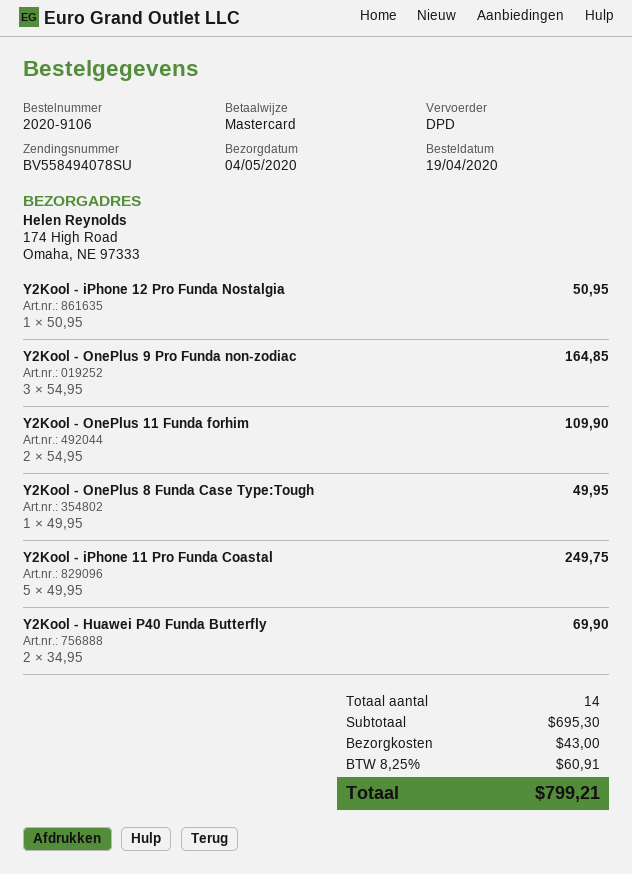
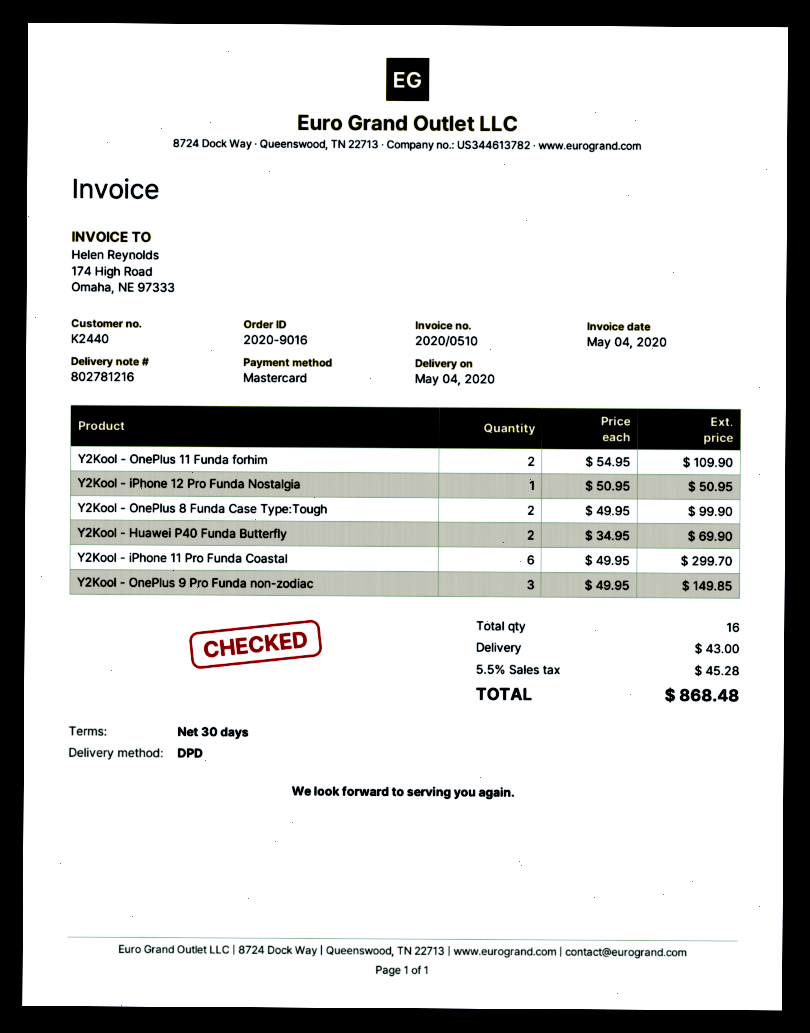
order number: 2020-9106 -> 2020-9016
Y2Kool - OnePlus 9 Pro Funda non-zodiac: 3 x 54.95 = 164.85 -> 3 x 49.95 = 149.85
Y2Kool - OnePlus 8 Funda Case Type:Tough: 1 x 49.95 = 49.95 -> 2 x 49.95 = 99.90
Y2Kool - iPhone 11 Pro Funda Coastal: 5 x 49.95 = 249.75 -> 6 x 49.95 = 299.70
total quantity: 14 -> 16
tax: 8.25% = 60.91 -> 5.5% = 45.28
total: 799.21 -> 868.48

